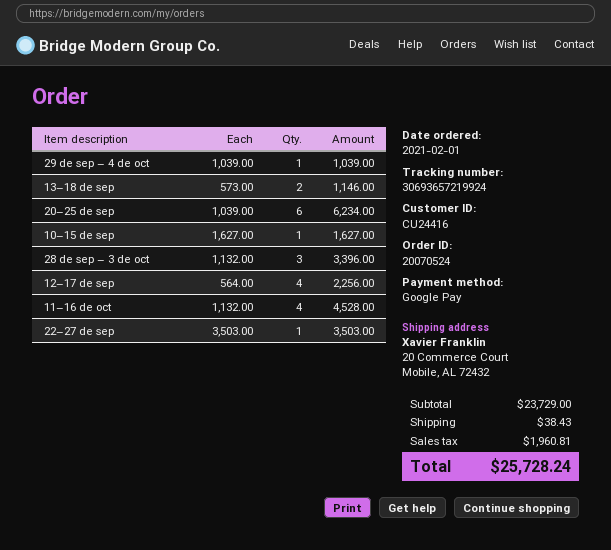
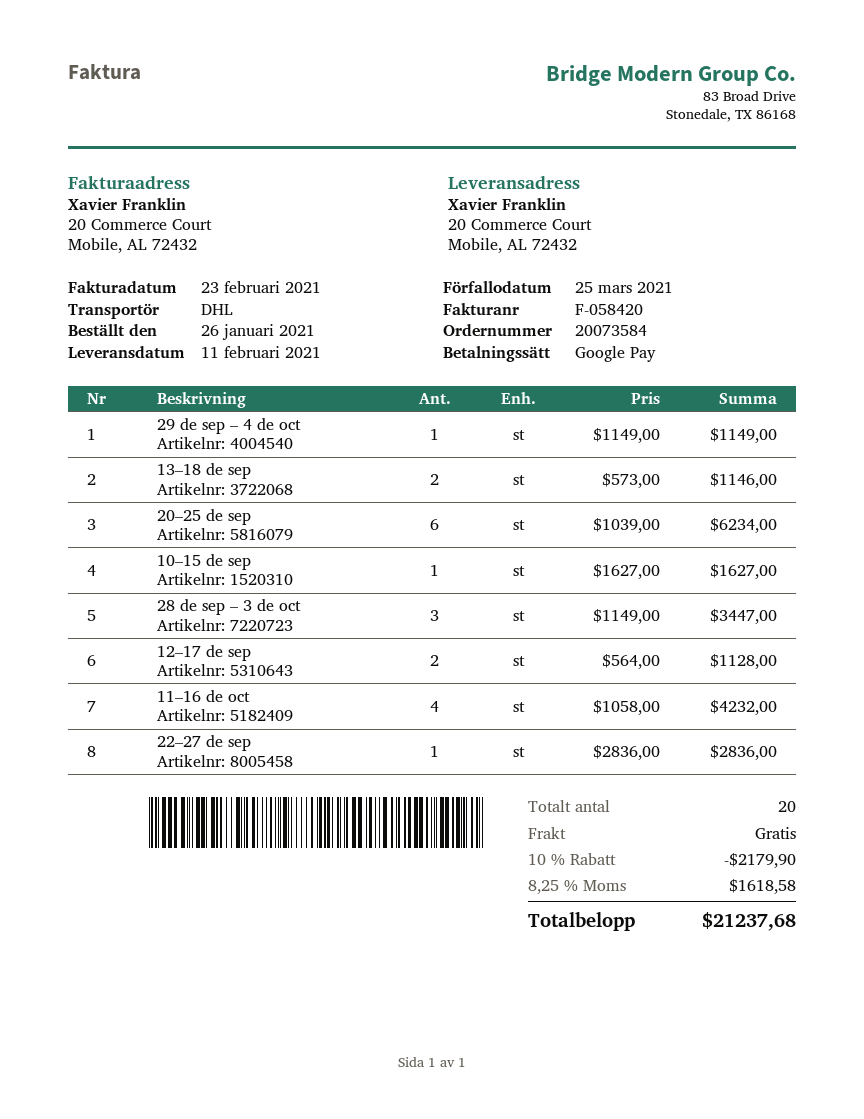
order number: 20070524 -> 20073584
order date: 2021-02-01 -> 2021-01-26
29 de sep – 4 de oct: 1 x 1039.00 = 1039.00 -> 1 x 1149.00 = 1149.00
28 de sep – 3 de oct: 3 x 1132.00 = 3396.00 -> 3 x 1149.00 = 3447.00
12–17 de sep: 4 x 564.00 = 2256.00 -> 2 x 564.00 = 1128.00
11–16 de oct: 4 x 1132.00 = 4528.00 -> 4 x 1058.00 = 4232.00
22–27 de sep: 1 x 3503.00 = 3503.00 -> 1 x 2836.00 = 2836.00
discount: none -> 10% = 2179.90
shipping: 38.43 -> 0.00
tax: 1960.81 -> 1618.58
total: 25728.24 -> 21237.68

